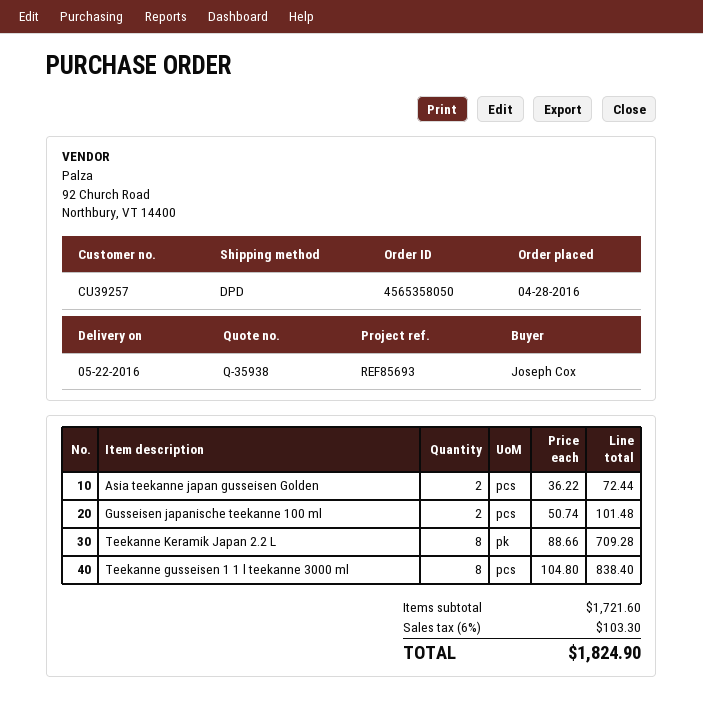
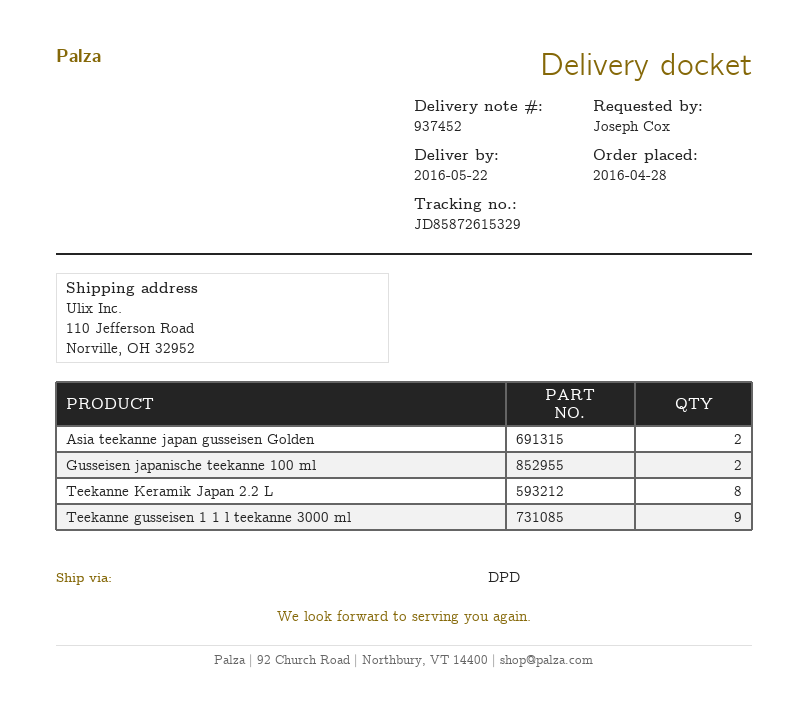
Teekanne gusseisen 1 1 l teekanne 3000 ml: 8 -> 9

